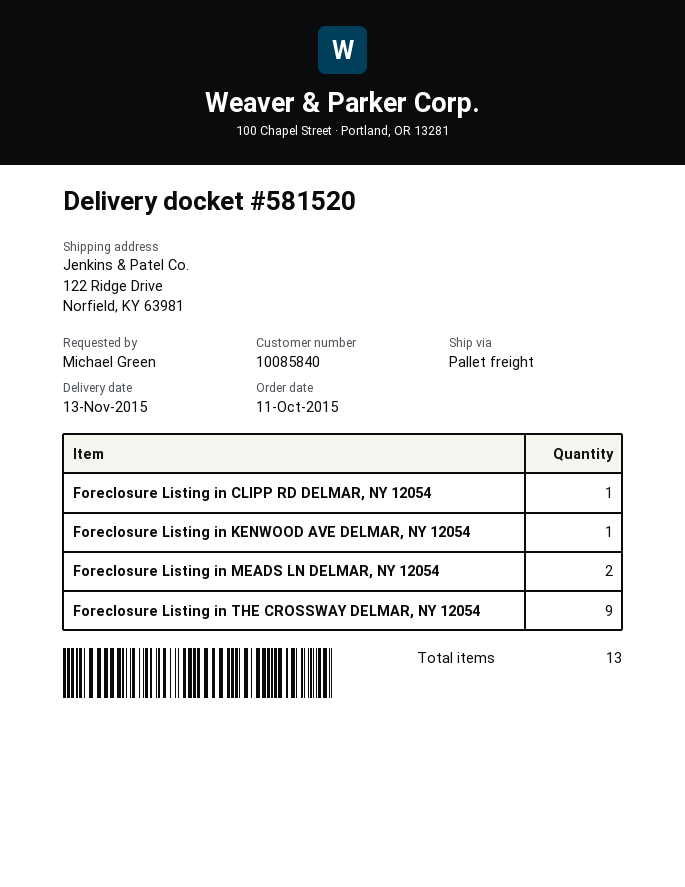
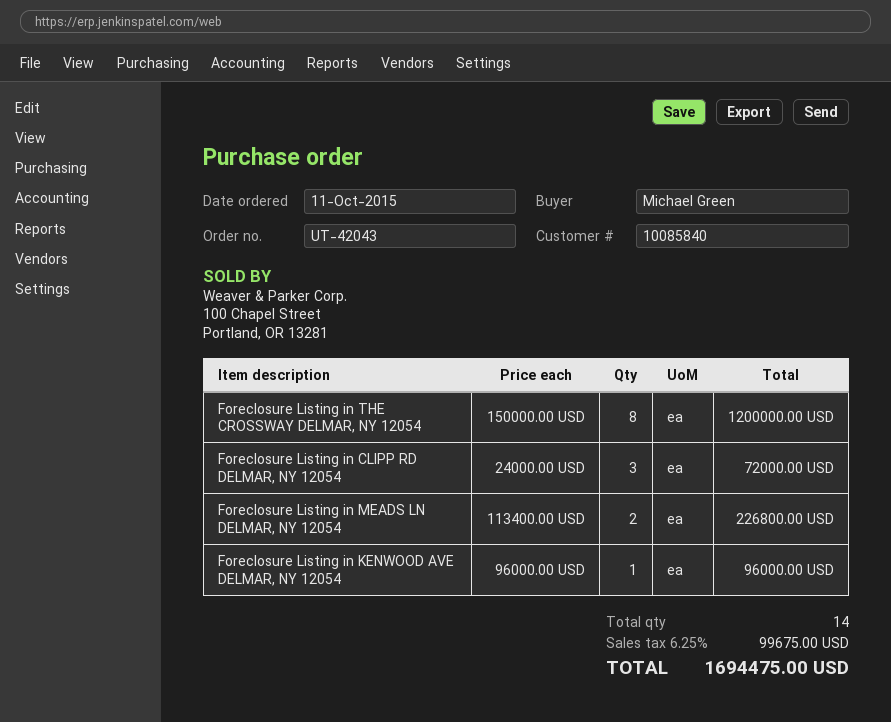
Foreclosure Listing in CLIPP RD DELMAR, NY 12054: 1 -> 3
Foreclosure Listing in THE CROSSWAY DELMAR, NY 12054: 9 -> 8
total quantity: 13 -> 14

